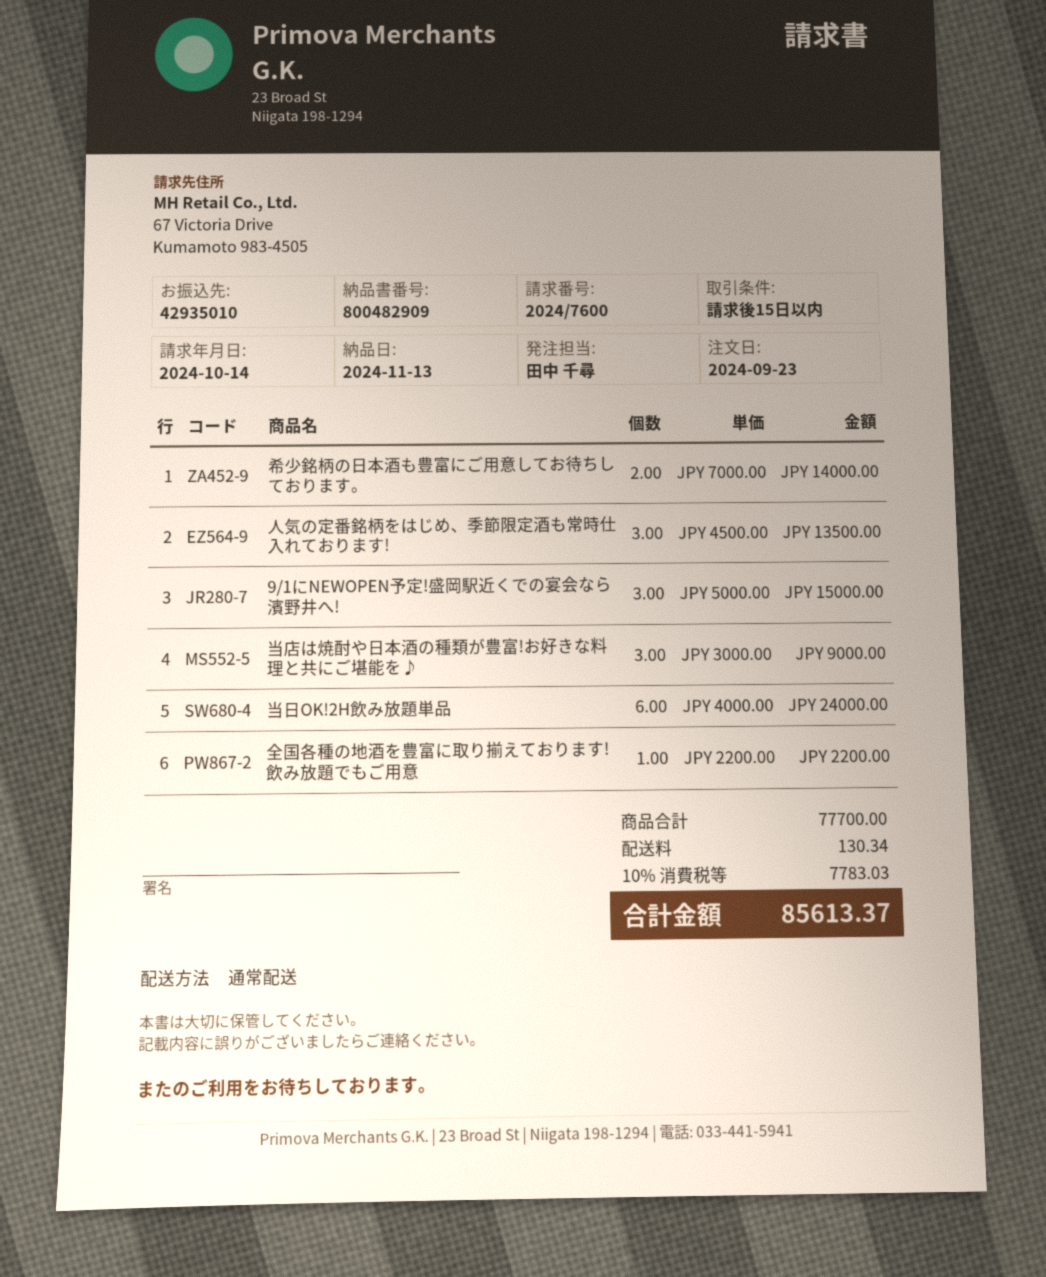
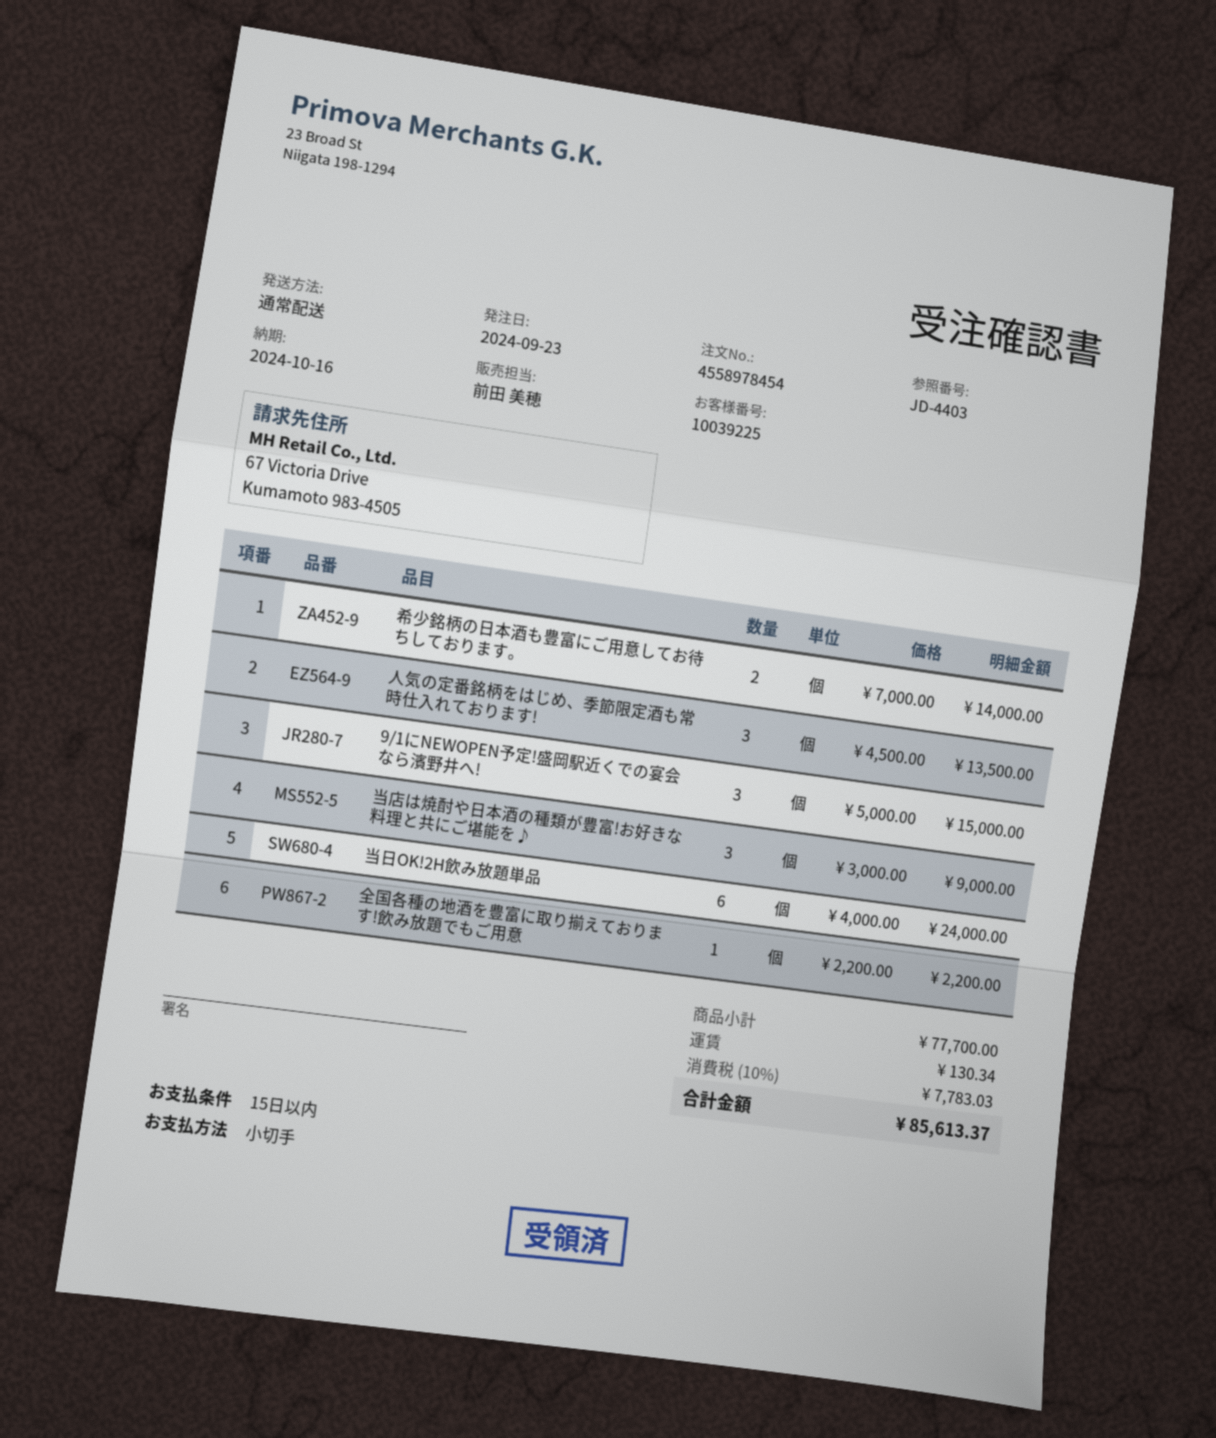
delivery date: 2024-11-13 -> 2024-10-16

